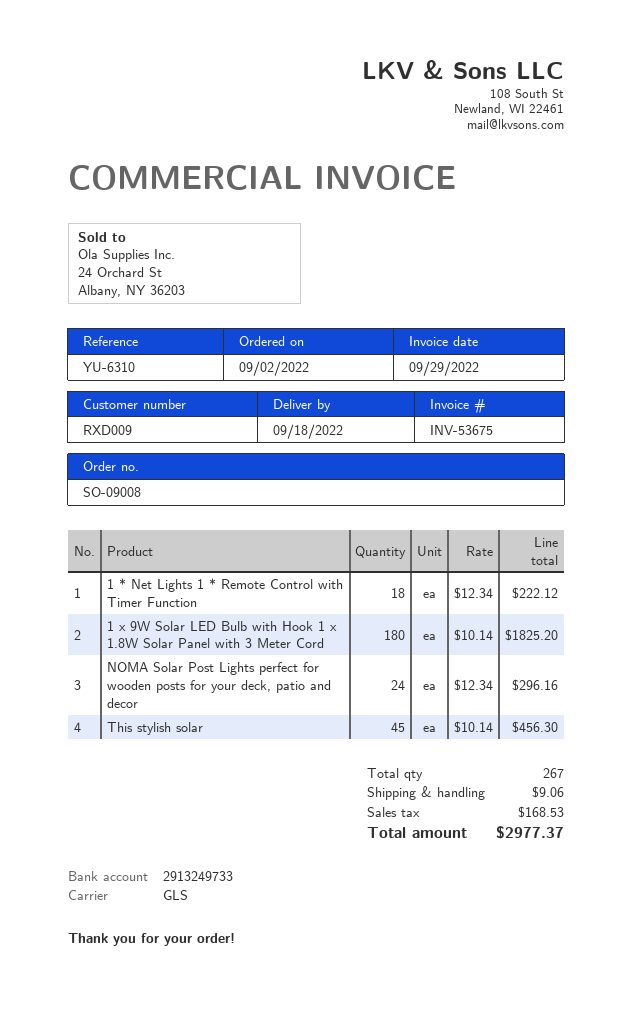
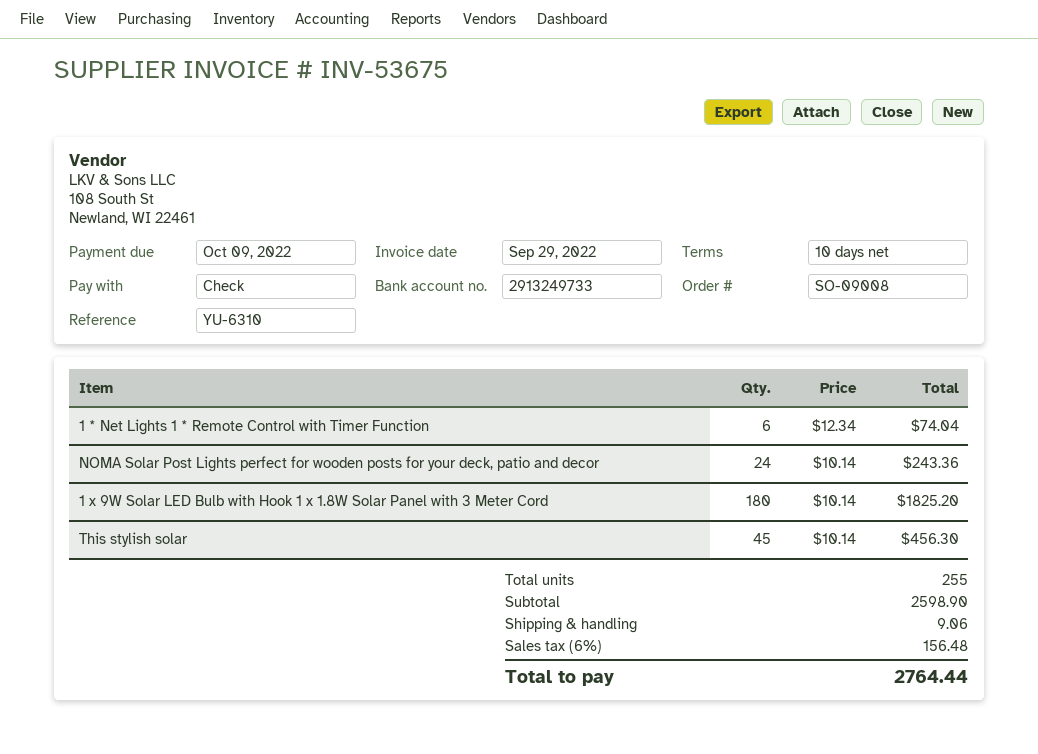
1 * Net Lights 1 * Remote Control with Timer Function: 18 x 12.34 = 222.12 -> 6 x 12.34 = 74.04
NOMA Solar Post Lights perfect for wooden posts for your deck, patio and decor: 24 x 12.34 = 296.16 -> 24 x 10.14 = 243.36
total quantity: 267 -> 255
tax: 168.53 -> 156.48
total: 2977.37 -> 2764.44

